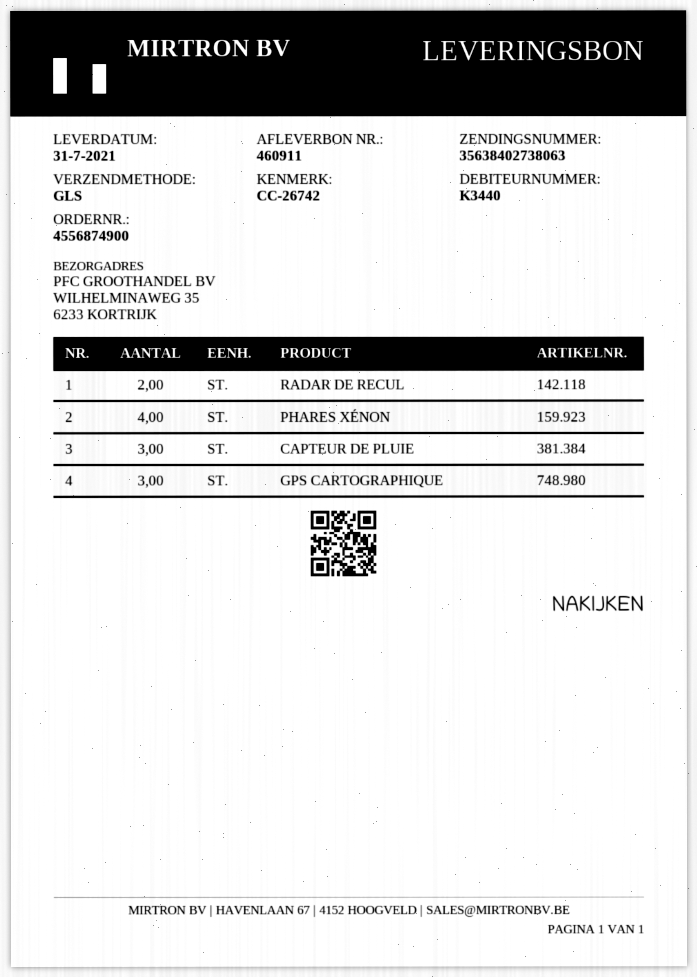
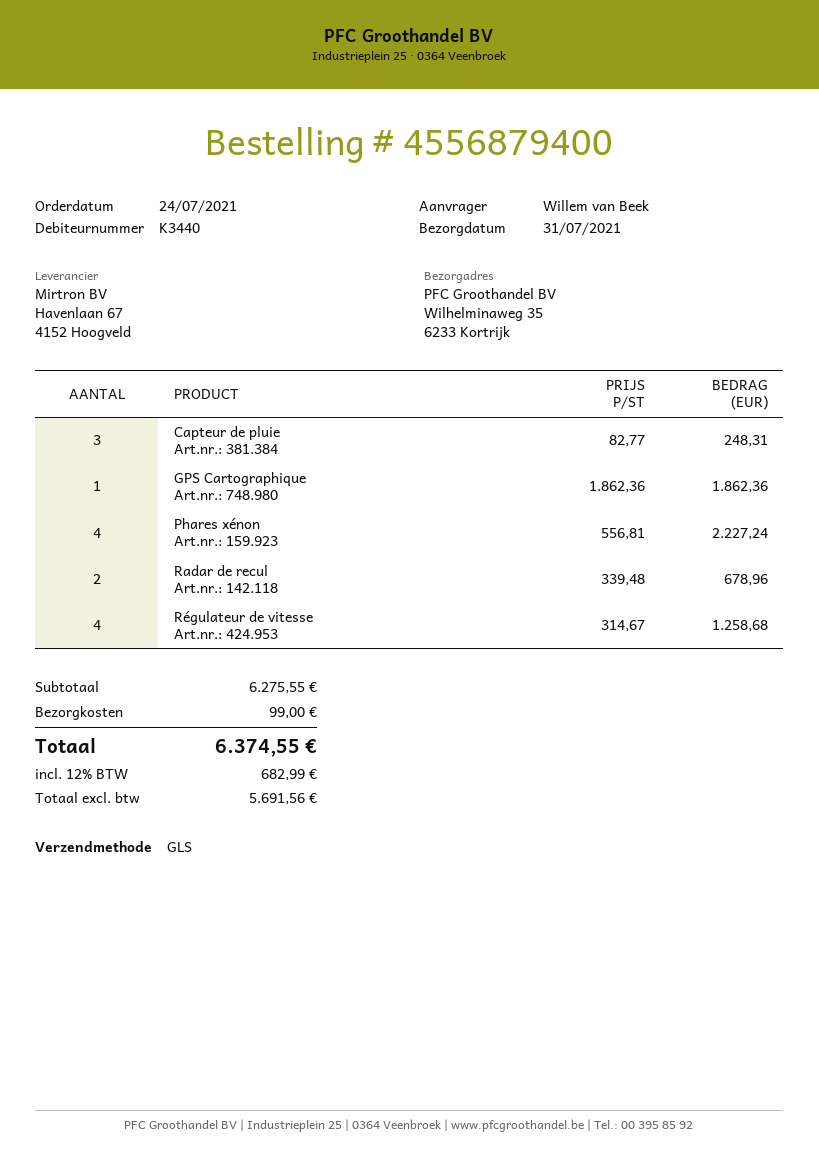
order number: 4556874900 -> 4556879400
GPS CARTOGRAPHIQUE: 3 -> 1
Régulateur de vitesse: none -> 4

